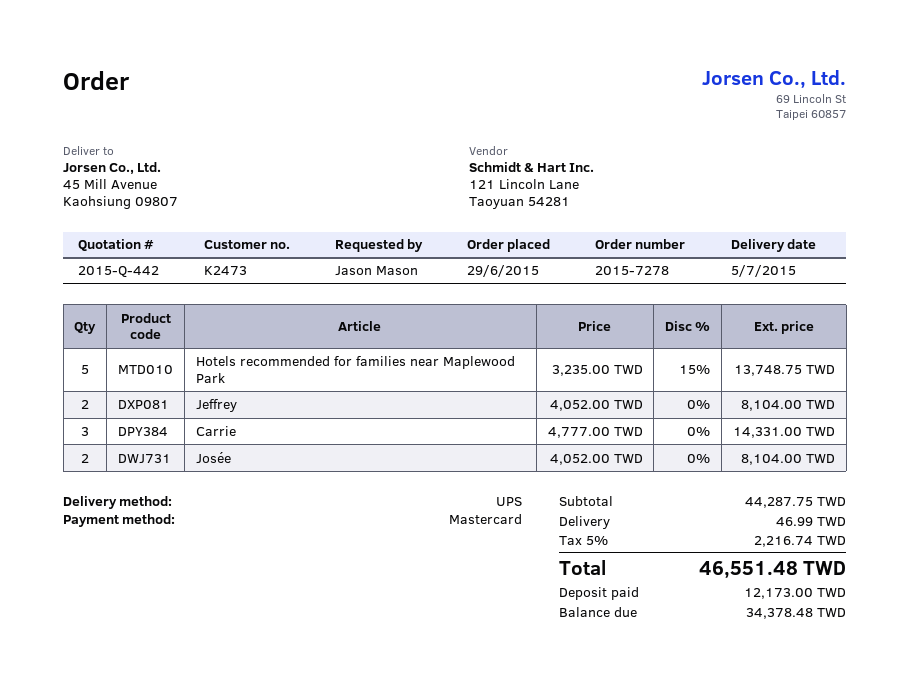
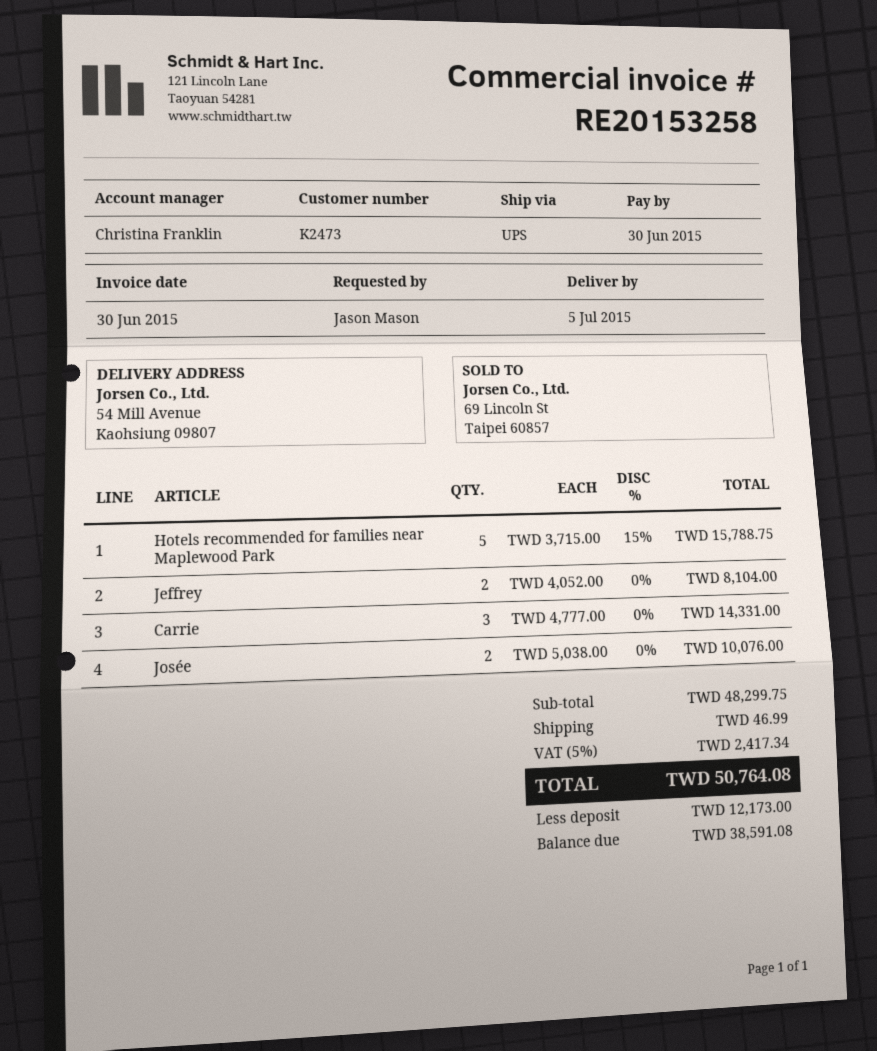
ship to: 45 Mill Avenue, Kaohsiung 09807 -> 54 Mill Avenue, Kaohsiung 09807
Hotels recommended for families near Maplewood Park: 5 x 3235.00 - 15% = 13748.75 -> 5 x 3715.00 - 15% = 15788.75
Josée: 2 x 4052.00 = 8104.00 -> 2 x 5038.00 = 10076.00
subtotal: 44287.75 -> 48299.75
tax: 5% = 2216.74 -> 5% = 2417.34
total: 46551.48 -> 50764.08
balance: 34378.48 -> 38591.08

